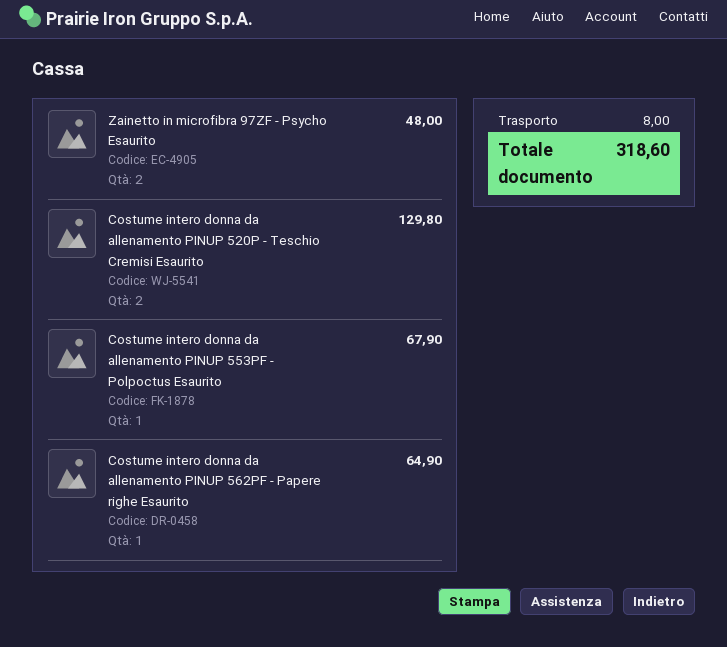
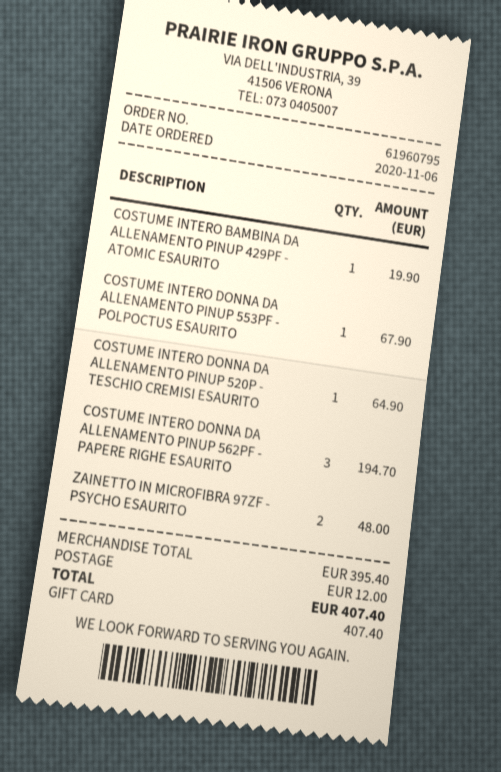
Costume intero donna da allenamento PINUP 520P - Teschio Cremisi Esaurito: 2 for 129.80 -> 1 for 64.90
Costume intero donna da allenamento PINUP 562PF - Papere righe Esaurito: 1 for 64.90 -> 3 for 194.70
COSTUME INTERO BAMBINA DA ALLENAMENTO PINUP 429PF - ATOMIC ESAURITO: none -> 1 for 19.90
shipping: 8.00 -> 12.00
total: 318.60 -> 407.40

